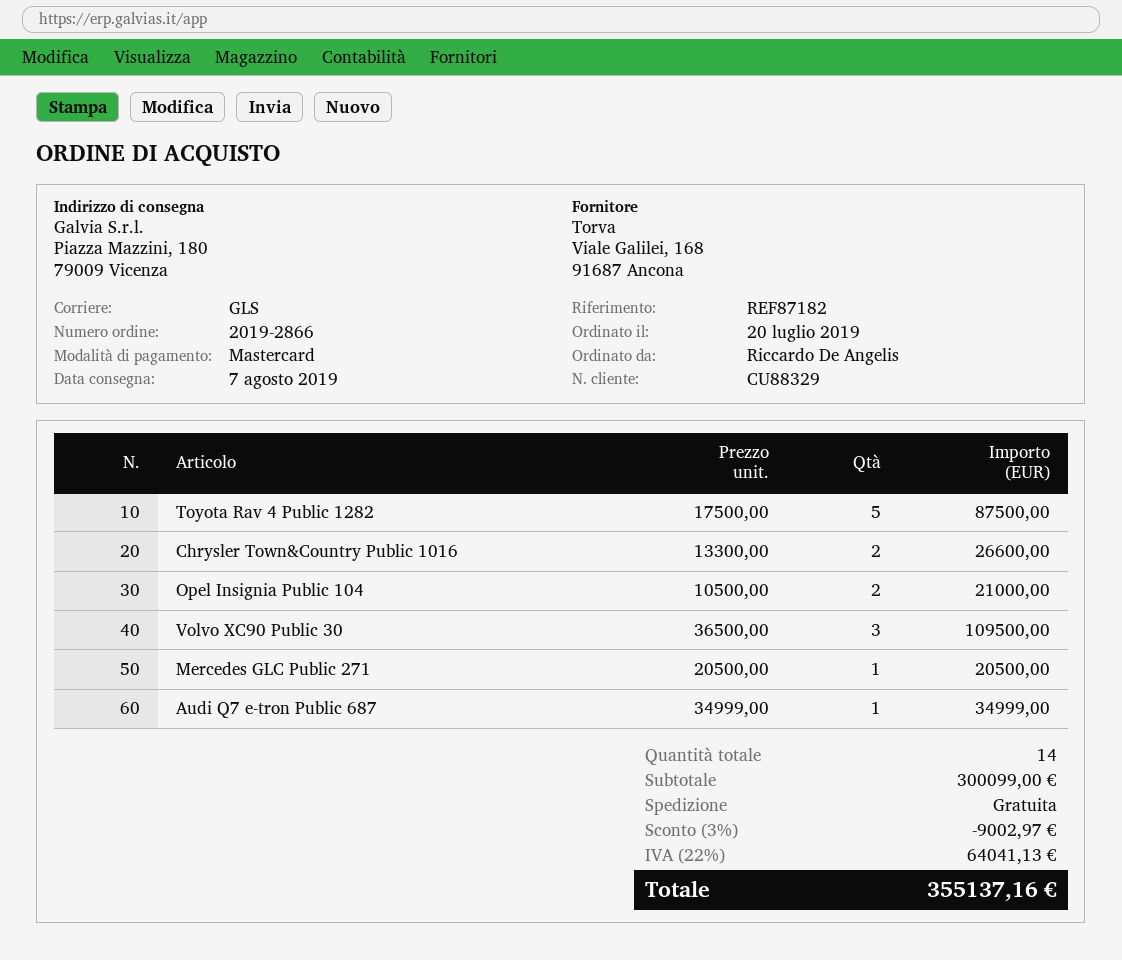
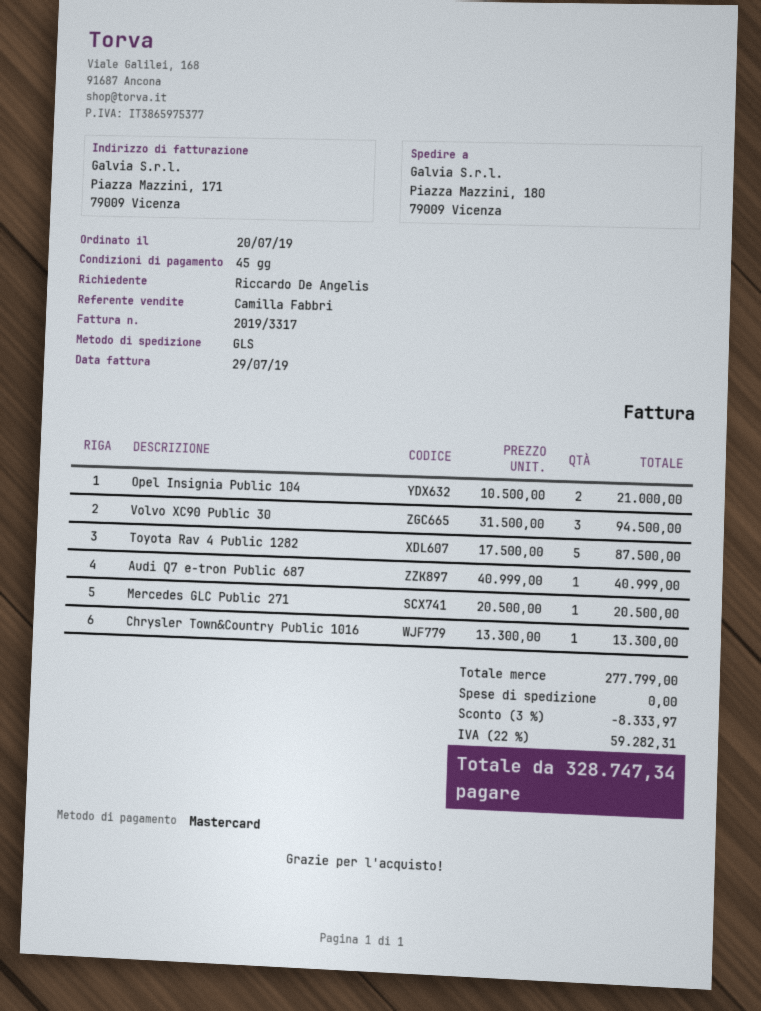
Chrysler Town&Country Public 1016: 2 x 13300.00 = 26600.00 -> 1 x 13300.00 = 13300.00
Volvo XC90 Public 30: 3 x 36500.00 = 109500.00 -> 3 x 31500.00 = 94500.00
Audi Q7 e-tron Public 687: 1 x 34999.00 = 34999.00 -> 1 x 40999.00 = 40999.00
subtotal: 300099.00 -> 277799.00
discount: 3% = 9002.97 -> 3% = 8333.97
tax: 22% = 64041.13 -> 22% = 59282.31
total: 355137.16 -> 328747.34

